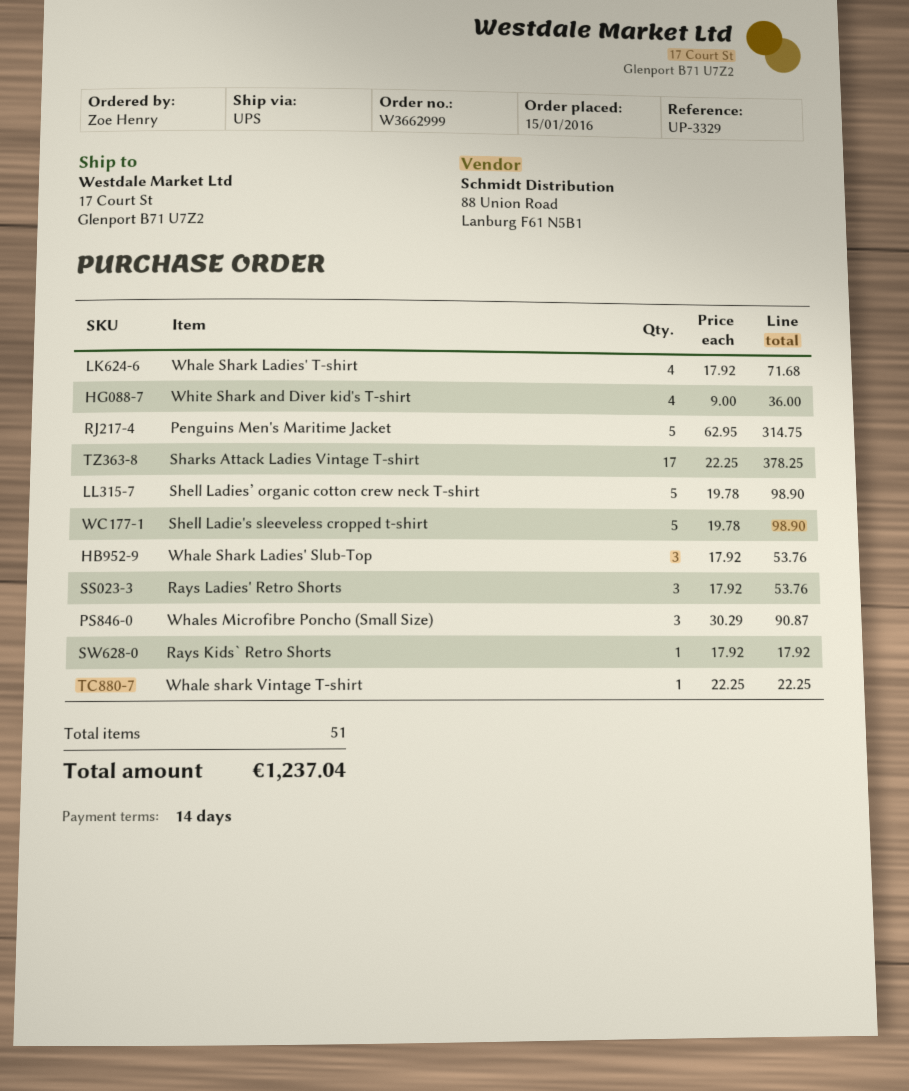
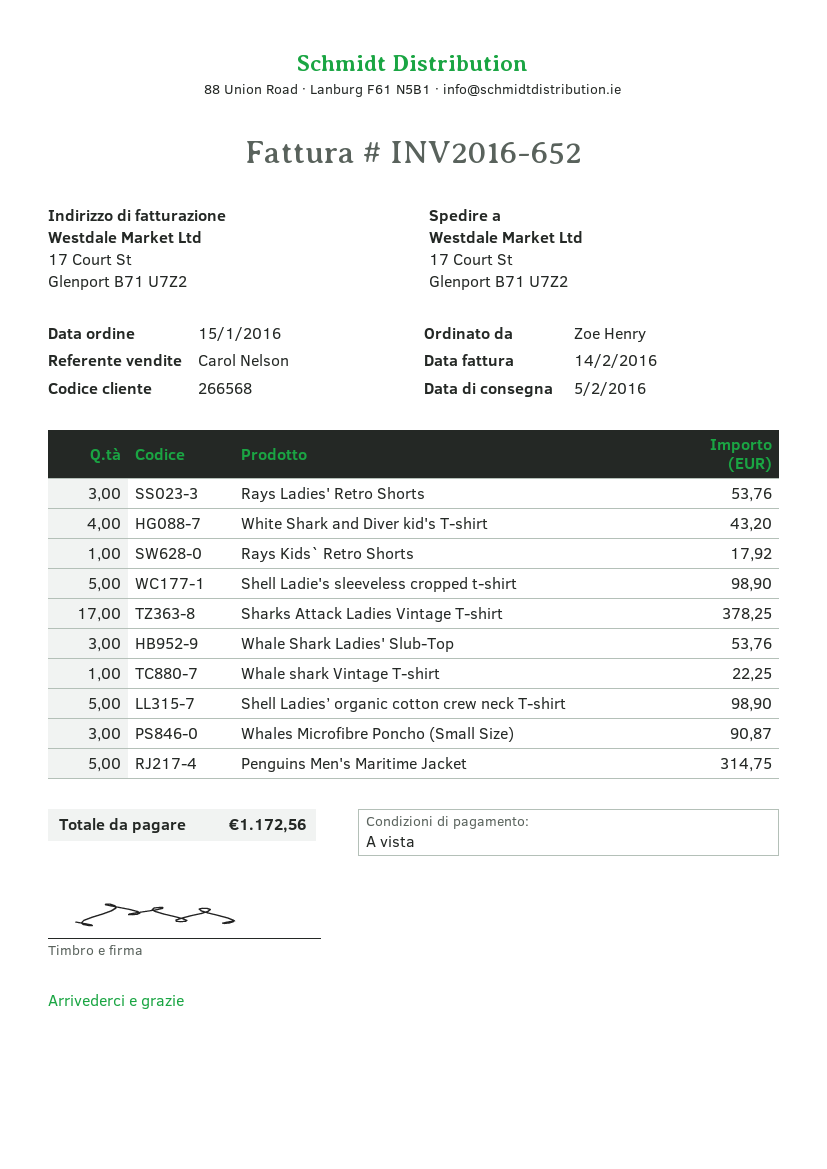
payment terms: 14 days -> on receipt
Whale Shark Ladies' T-shirt: 4 for 71.68 -> none
White Shark and Diver kid's T-shirt: 4 for 36.00 -> 4 for 43.20
total: 1237.04 -> 1172.56

